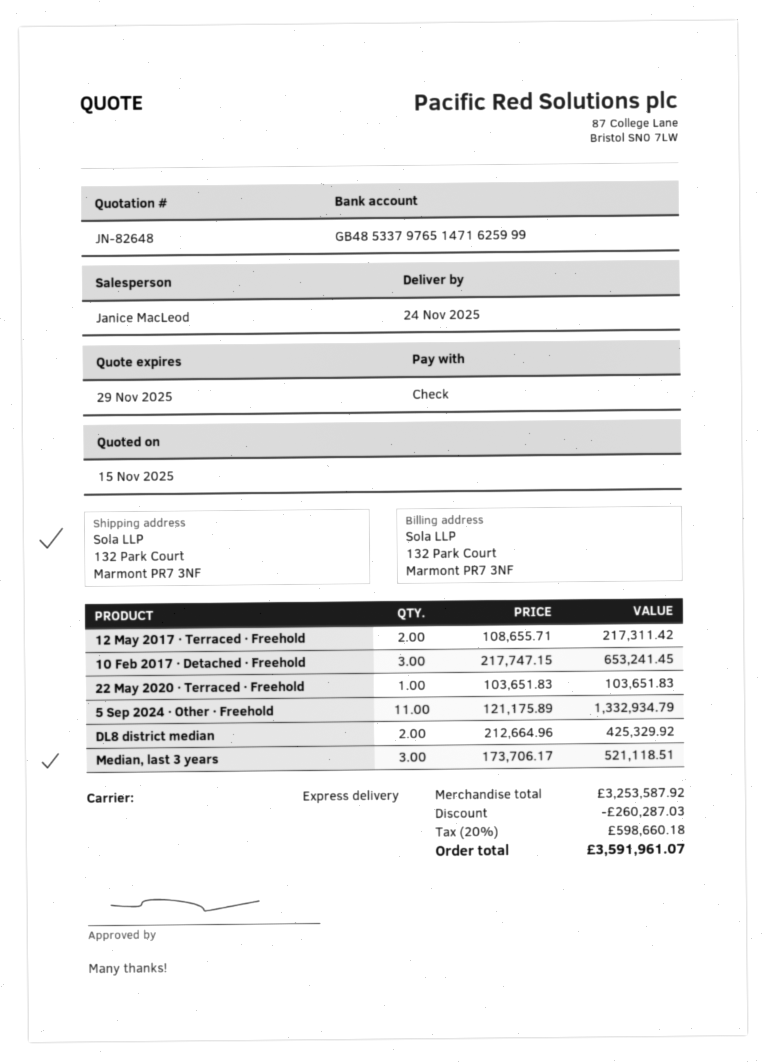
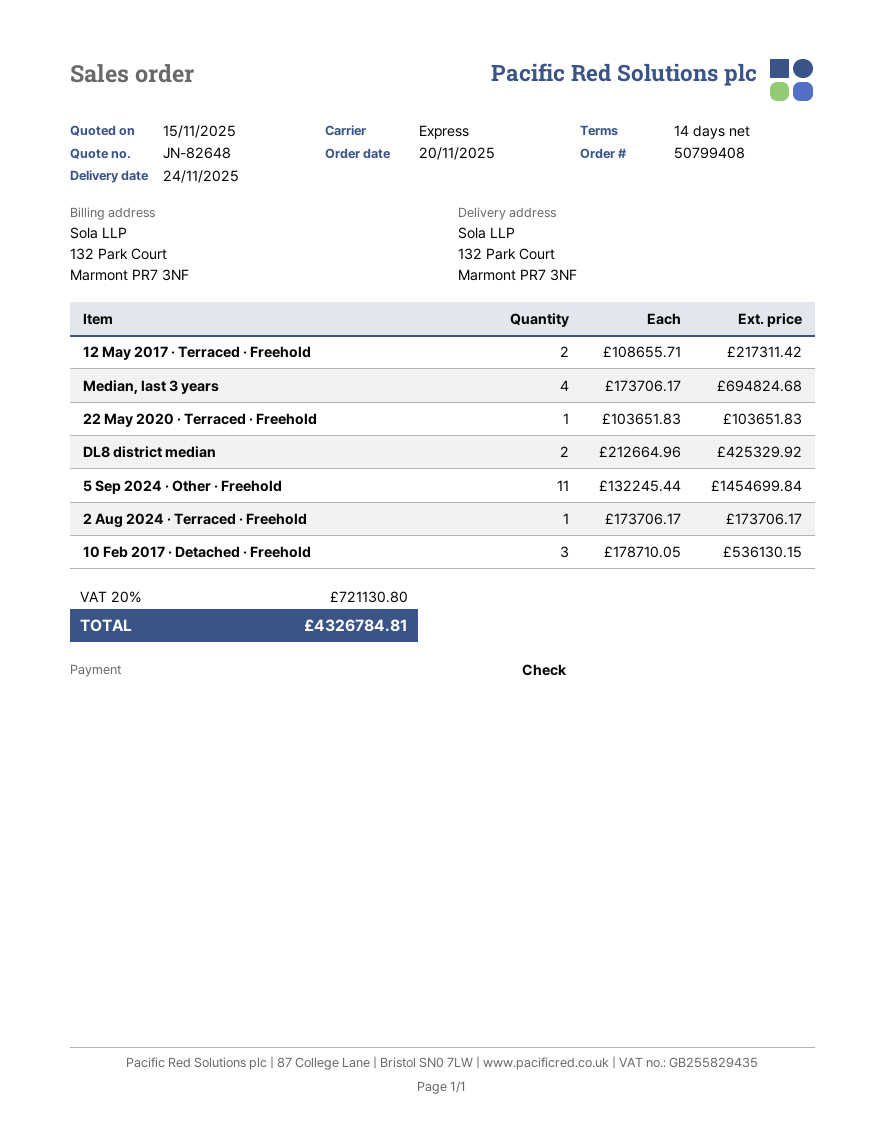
10 Feb 2017 · Detached · Freehold: 3 x 217747.15 = 653241.45 -> 3 x 178710.05 = 536130.15
5 Sep 2024 · Other · Freehold: 11 x 121175.89 = 1332934.79 -> 11 x 132245.44 = 1454699.84
Median, last 3 years: 3 x 173706.17 = 521118.51 -> 4 x 173706.17 = 694824.68
2 Aug 2024 · Terraced · Freehold: none -> 1 x 173706.17 = 173706.17
discount: 260287.03 -> none
tax: 20% = 598660.18 -> 20% = 721130.80
total: 3591961.07 -> 4326784.81

